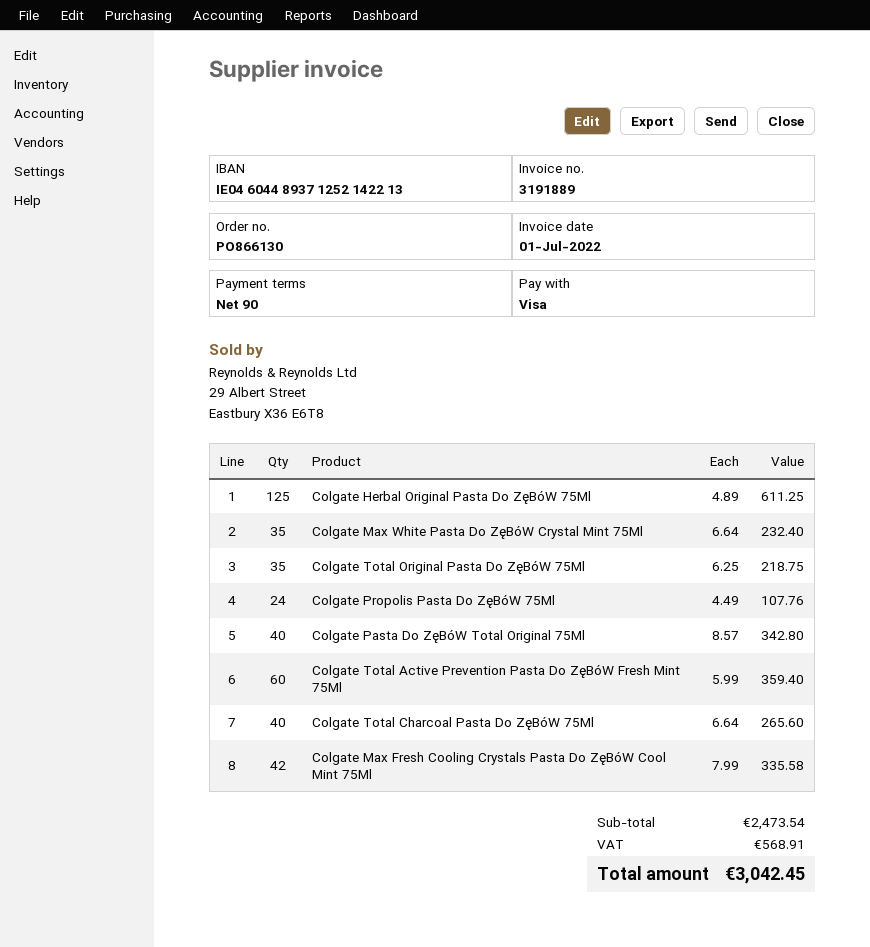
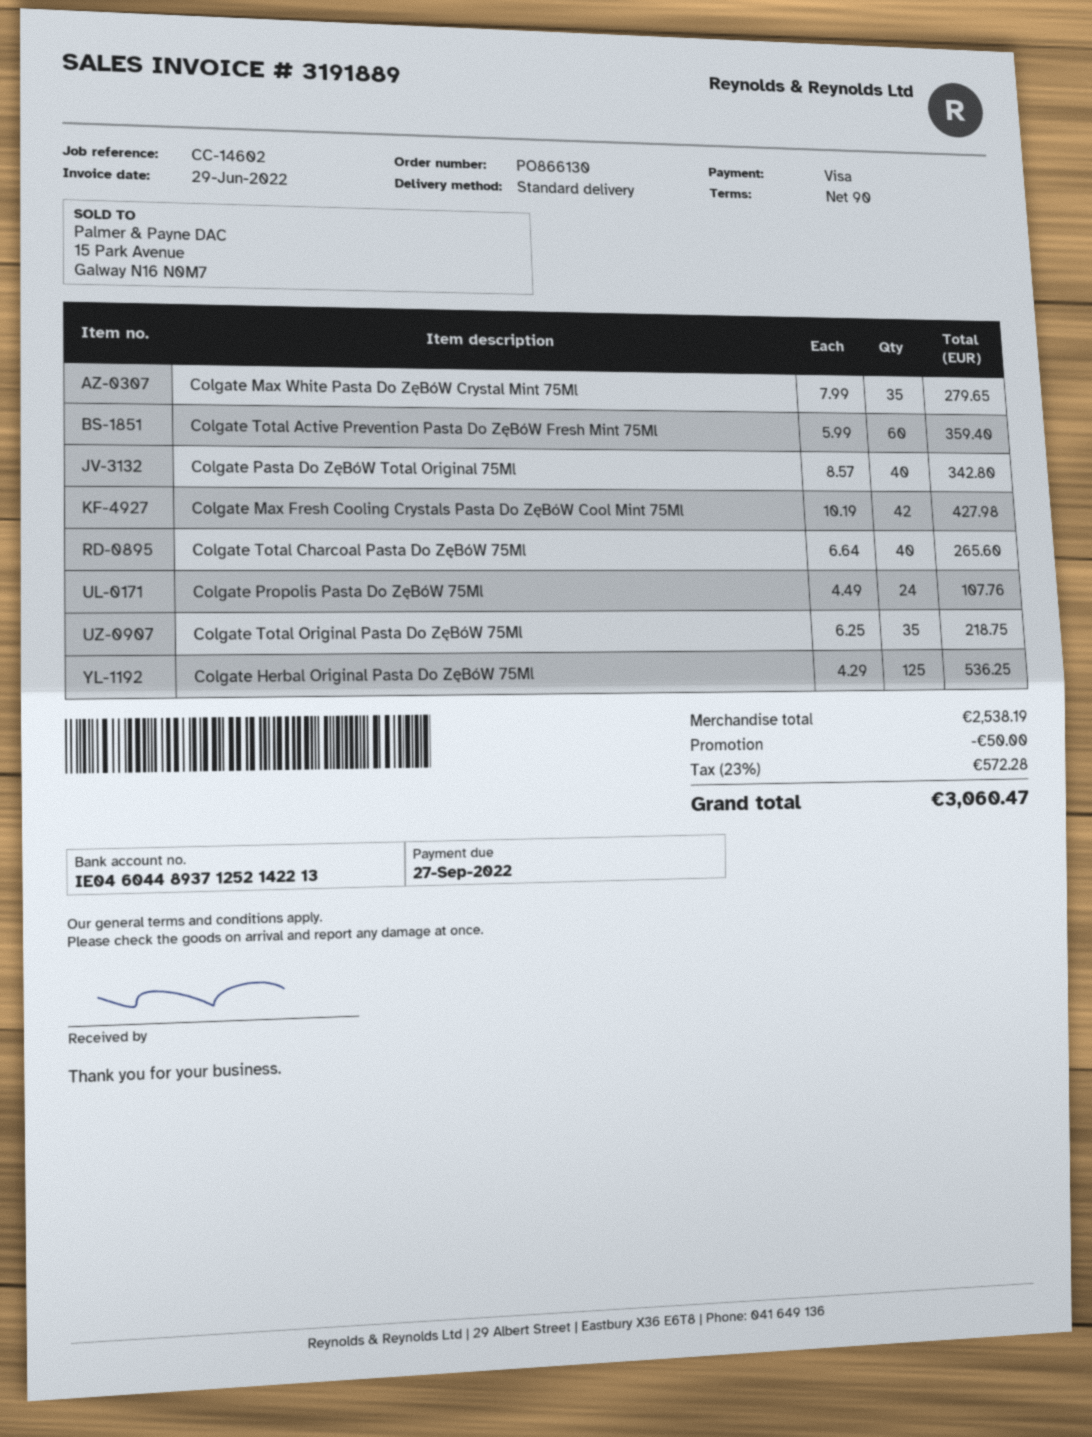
invoice date: 2022-07-01 -> 2022-06-29
Colgate Herbal Original Pasta Do ZęBóW 75Ml: 125 x 4.89 = 611.25 -> 125 x 4.29 = 536.25
Colgate Max White Pasta Do ZęBóW Crystal Mint 75Ml: 35 x 6.64 = 232.40 -> 35 x 7.99 = 279.65
Colgate Max Fresh Cooling Crystals Pasta Do ZęBóW Cool Mint 75Ml: 42 x 7.99 = 335.58 -> 42 x 10.19 = 427.98
subtotal: 2473.54 -> 2538.19
discount: none -> 50.00
tax: 568.91 -> 572.28
total: 3042.45 -> 3060.47

